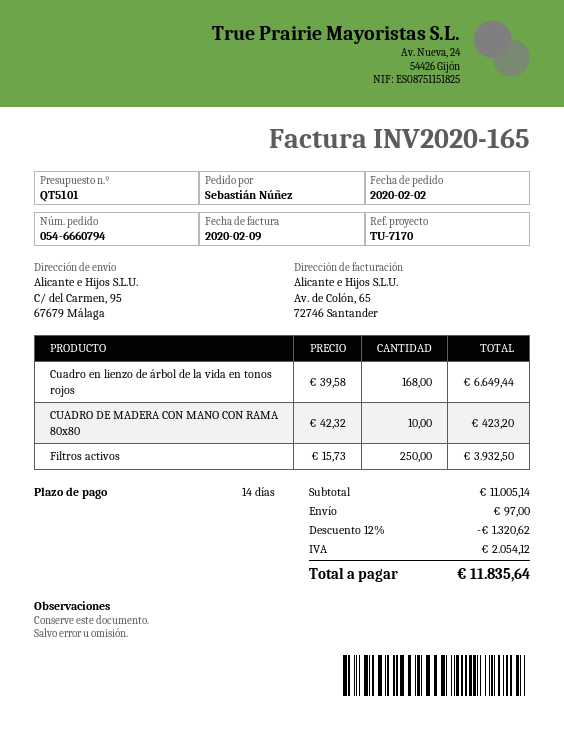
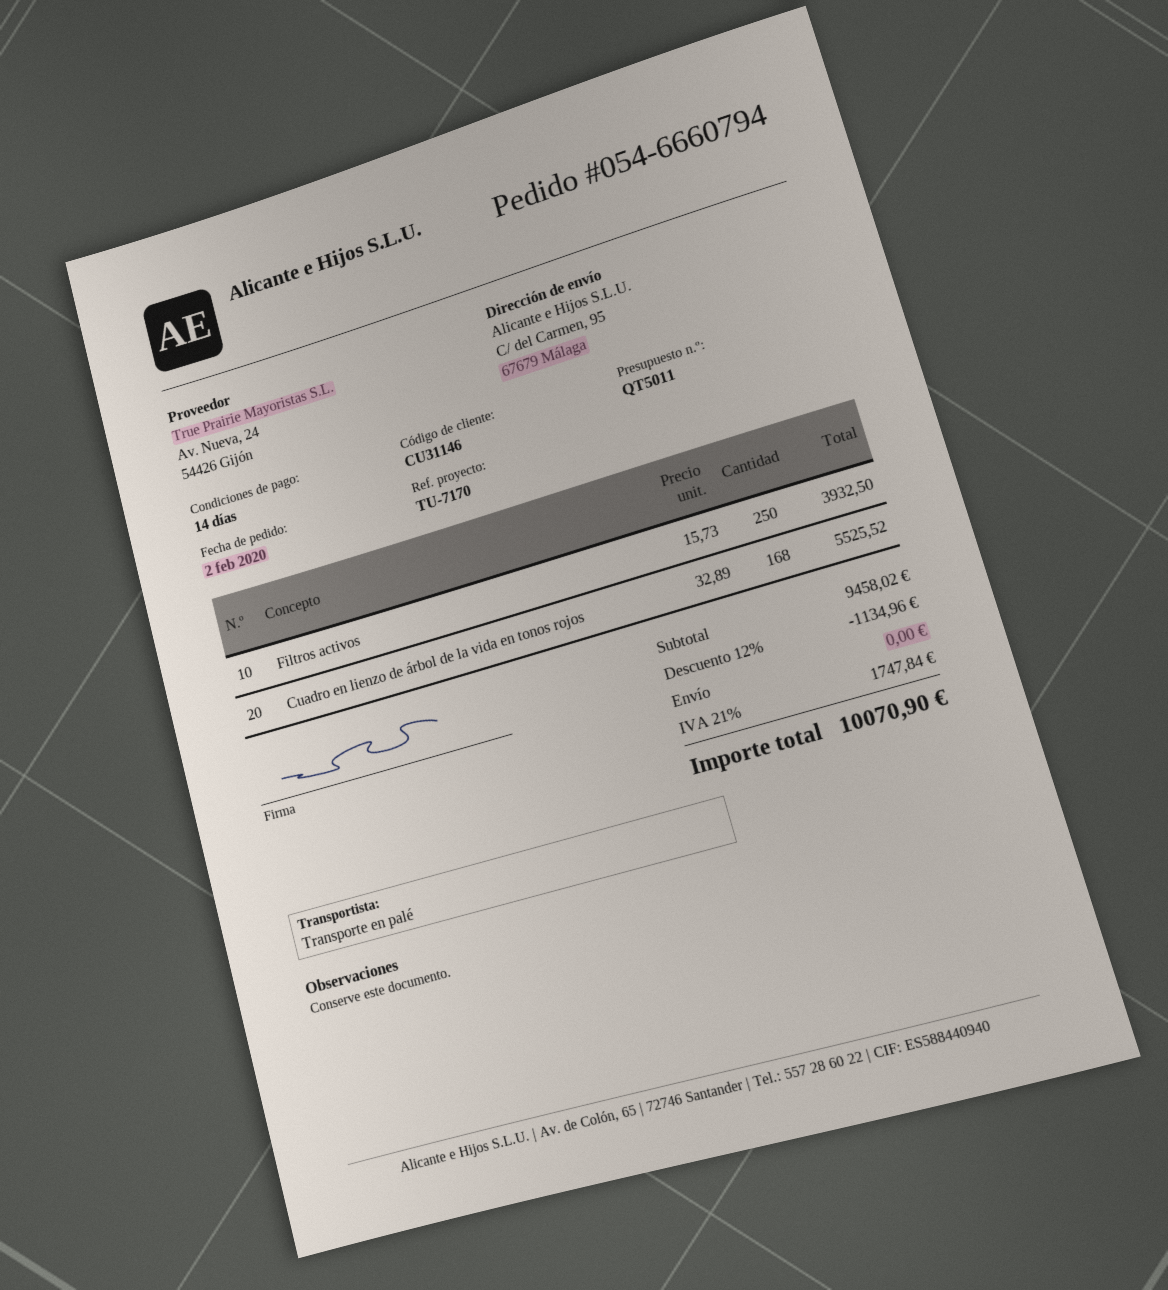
quote number: QT5101 -> QT5011
Cuadro en lienzo de árbol de la vida en tonos rojos: 168 x 39.58 = 6649.44 -> 168 x 32.89 = 5525.52
CUADRO DE MADERA CON MANO CON RAMA 80x80: 10 x 42.32 = 423.20 -> none
subtotal: 11005.14 -> 9458.02
discount: 12% = 1320.62 -> 12% = 1134.96
shipping: 97.00 -> 0.00
tax: 2054.12 -> 1747.84
total: 11835.64 -> 10070.90

